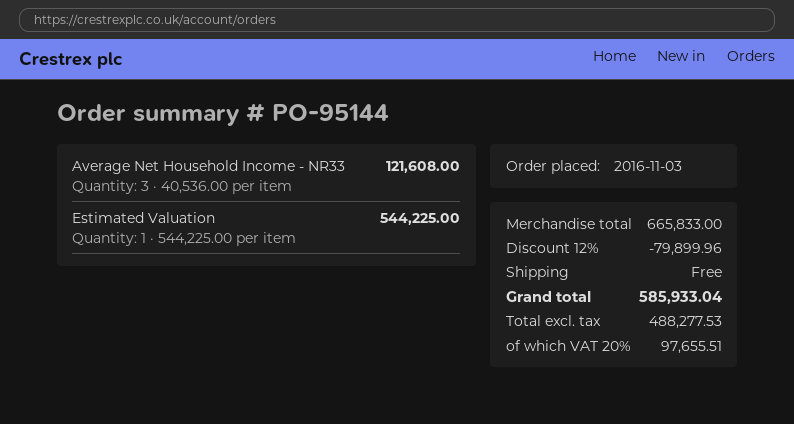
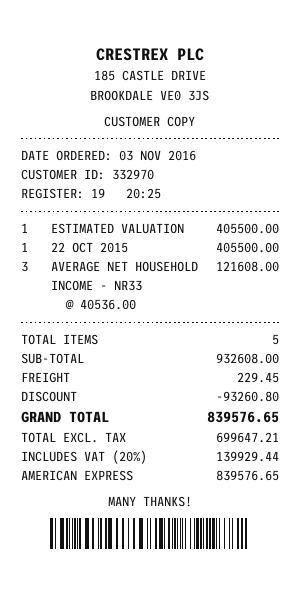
Estimated Valuation: 1 x 544225.00 = 544225.00 -> 1 x 405500.00 = 405500.00
22 OCT 2015: none -> 1 x 405500.00 = 405500.00
subtotal: 665833.00 -> 932608.00
discount: 79899.96 -> 93260.80
shipping: 0.00 -> 229.45
net: 488277.53 -> 699647.21
tax: 20% = 97655.51 -> 20% = 139929.44
total: 585933.04 -> 839576.65

